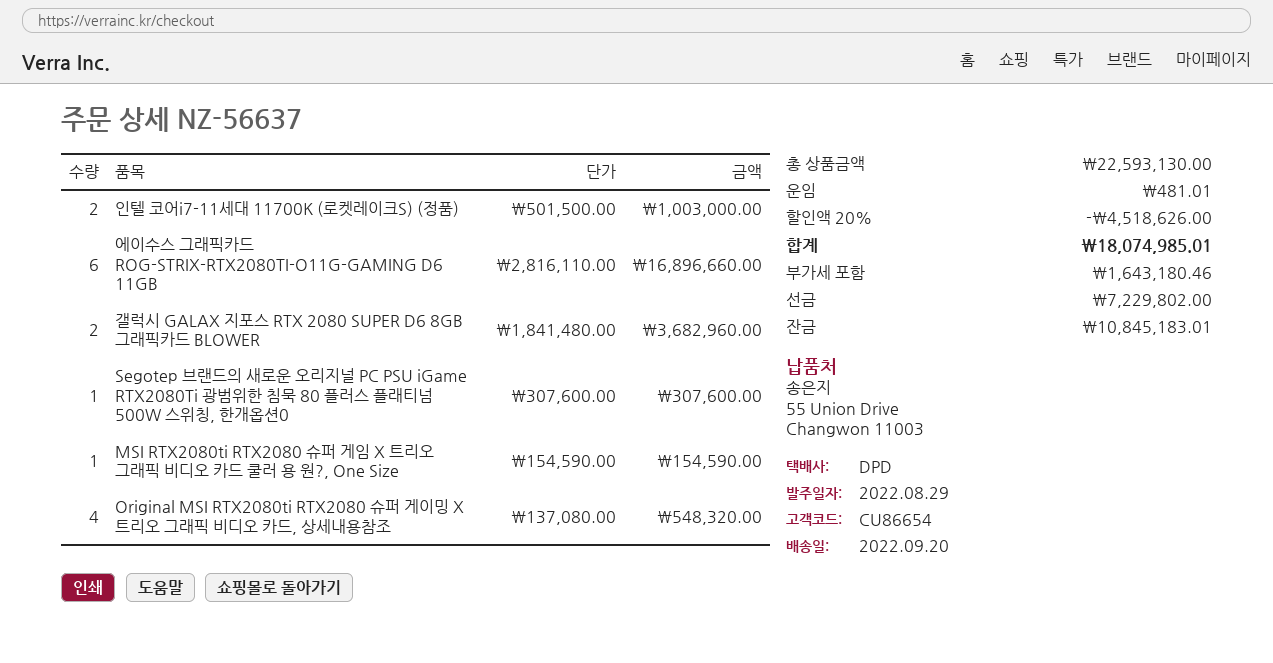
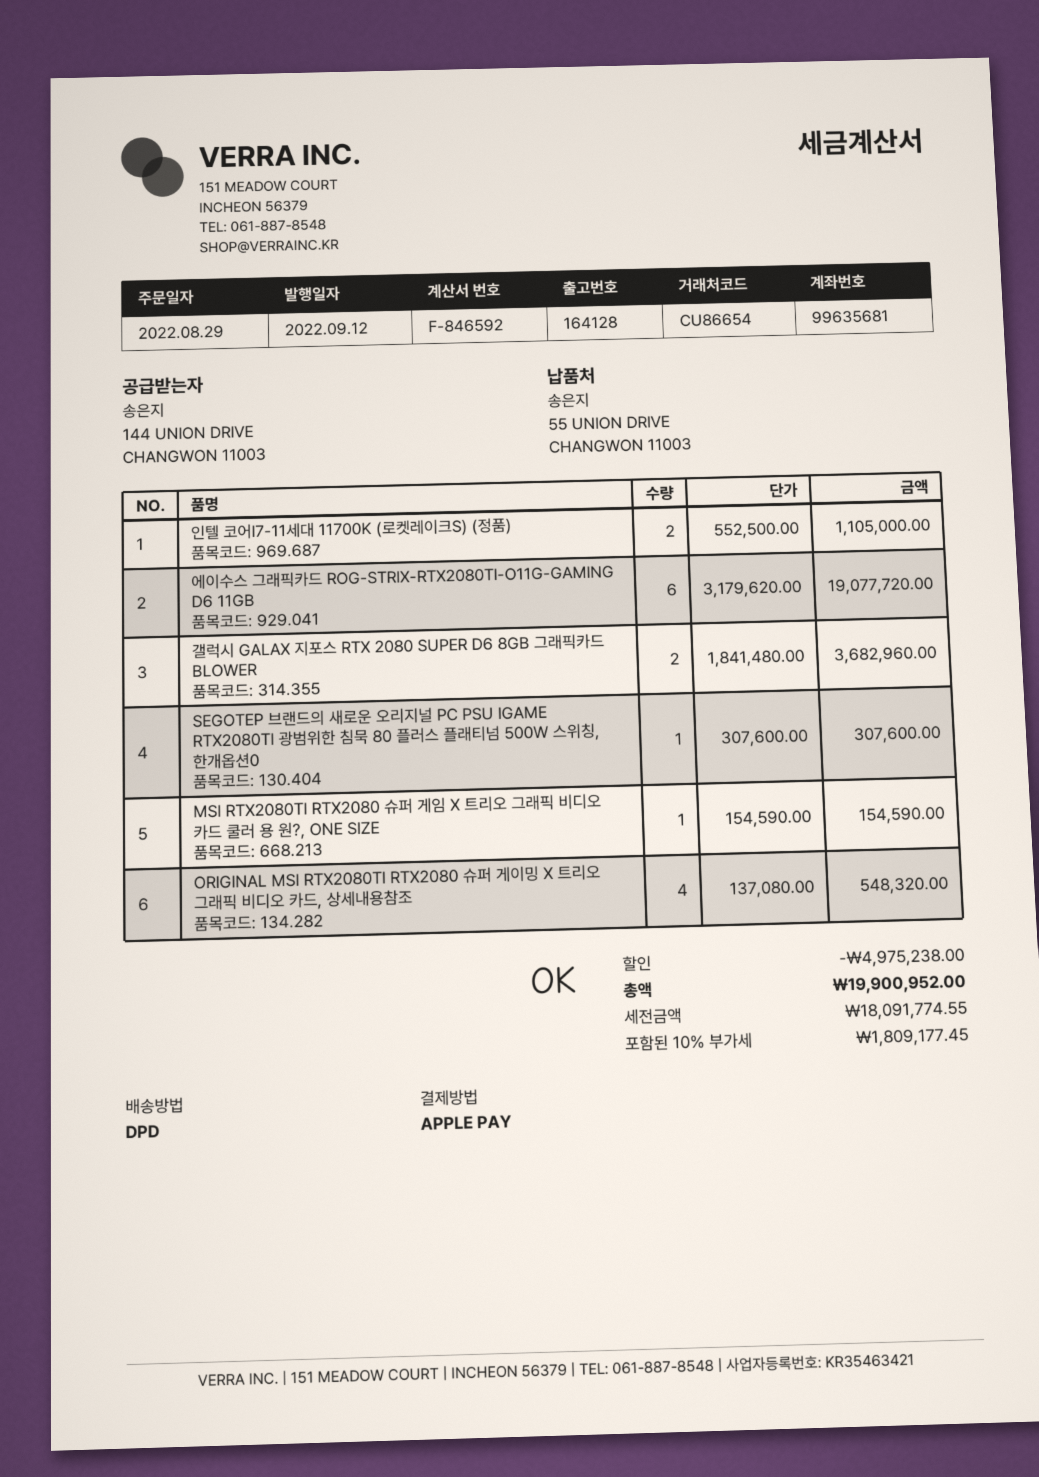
인텔 코어i7-11세대 11700K (로켓레이크S) (정품): 2 x 501500.00 = 1003000.00 -> 2 x 552500.00 = 1105000.00
에이수스 그래픽카드 ROG-STRIX-RTX2080TI-O11G-GAMING D6 11GB: 6 x 2816110.00 = 16896660.00 -> 6 x 3179620.00 = 19077720.00
discount: 4518626.00 -> 4975238.00
shipping: 481.01 -> none
tax: 1643180.46 -> 1809177.45
total: 18074985.01 -> 19900952.00

